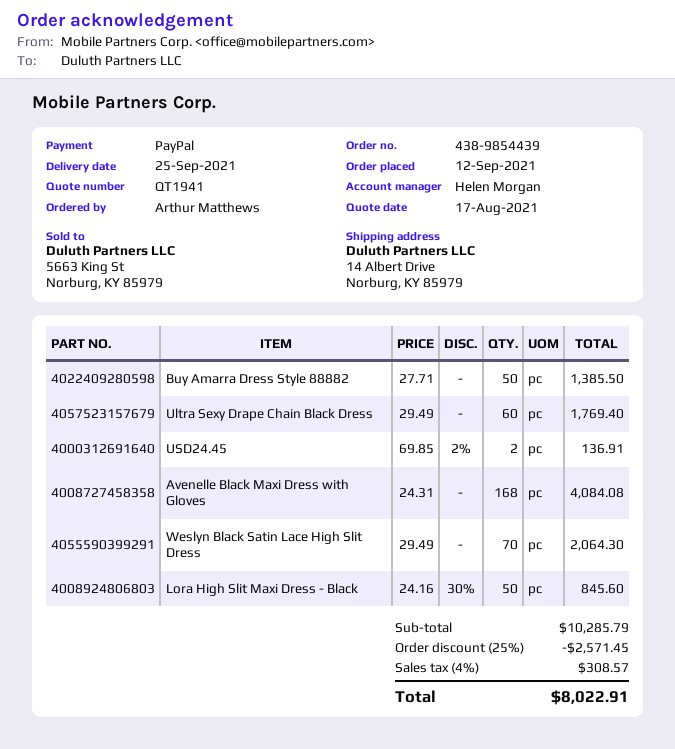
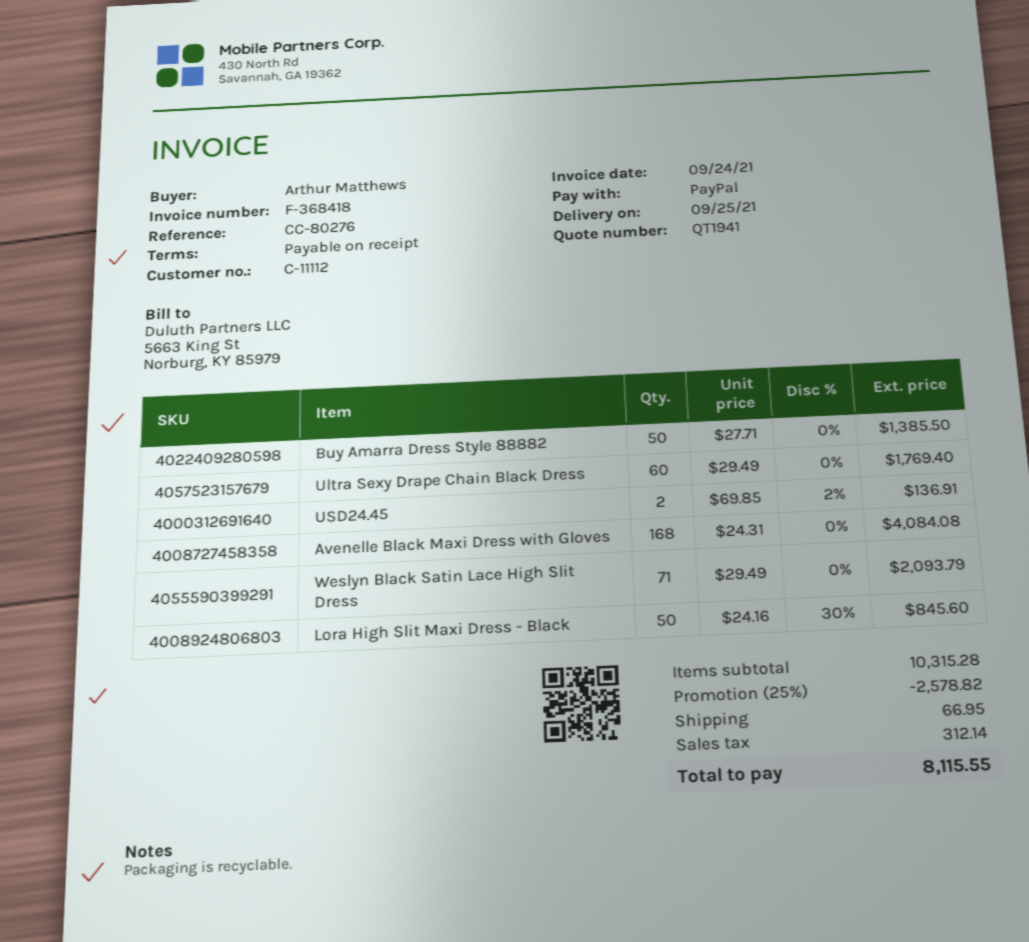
Weslyn Black Satin Lace High Slit Dress: 70 x 29.49 = 2064.30 -> 71 x 29.49 = 2093.79
subtotal: 10285.79 -> 10315.28
discount: 25% = 2571.45 -> 25% = 2578.82
shipping: none -> 66.95
tax: 308.57 -> 312.14
total: 8022.91 -> 8115.55

